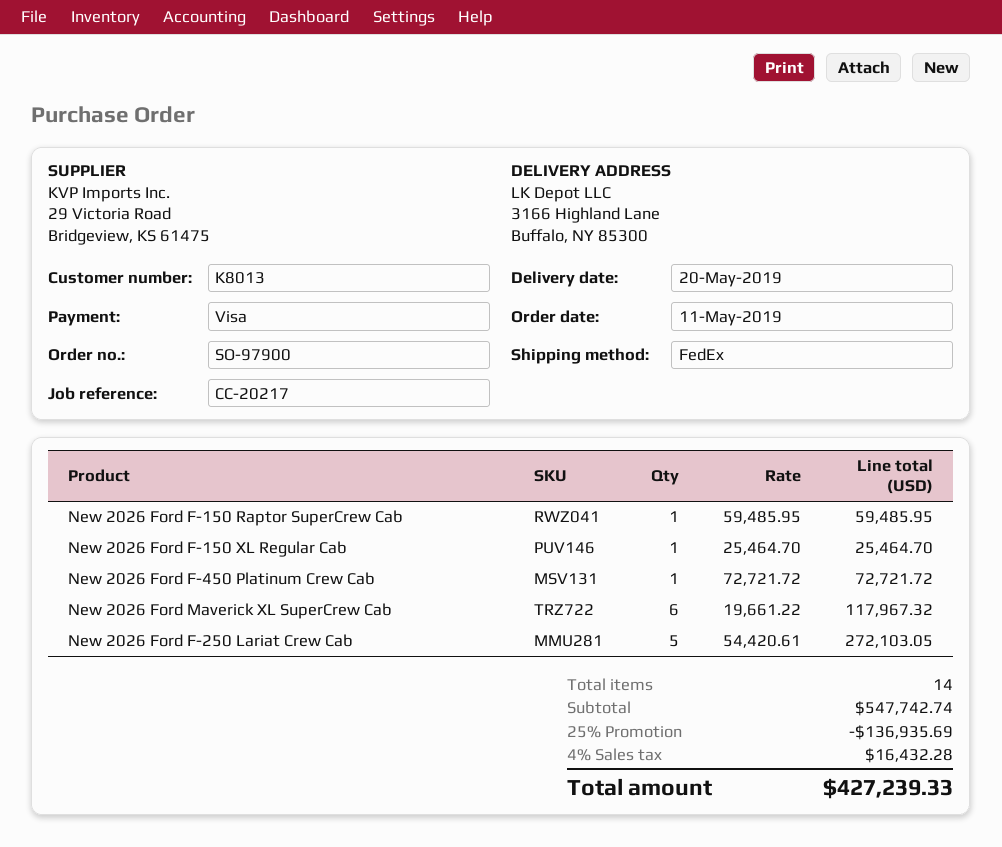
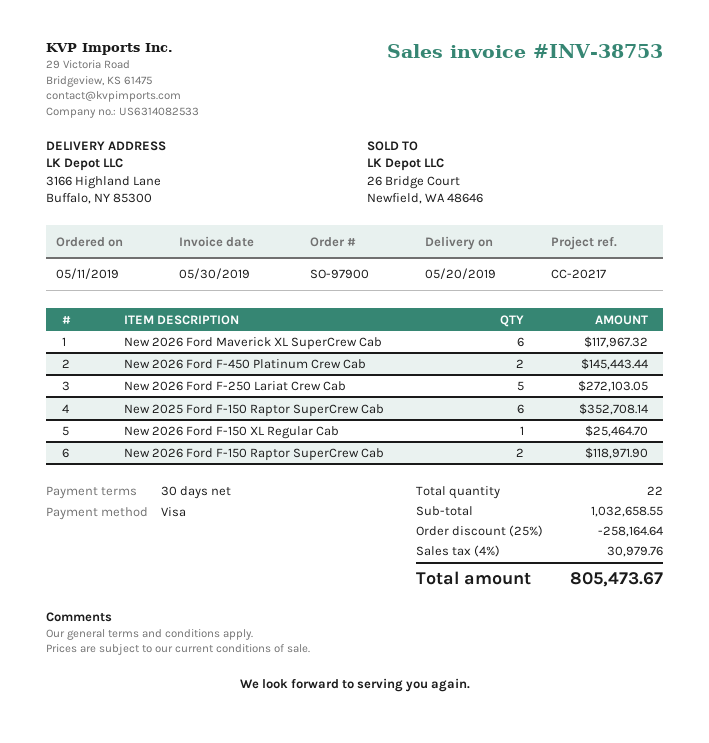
New 2026 Ford F-150 Raptor SuperCrew Cab: 1 for 59485.95 -> 2 for 118971.90
New 2026 Ford F-450 Platinum Crew Cab: 1 for 72721.72 -> 2 for 145443.44
New 2025 Ford F-150 Raptor SuperCrew Cab: none -> 6 for 352708.14
total quantity: 14 -> 22
subtotal: 547742.74 -> 1032658.55
discount: 25% = 136935.69 -> 25% = 258164.64
tax: 4% = 16432.28 -> 4% = 30979.76
total: 427239.33 -> 805473.67

